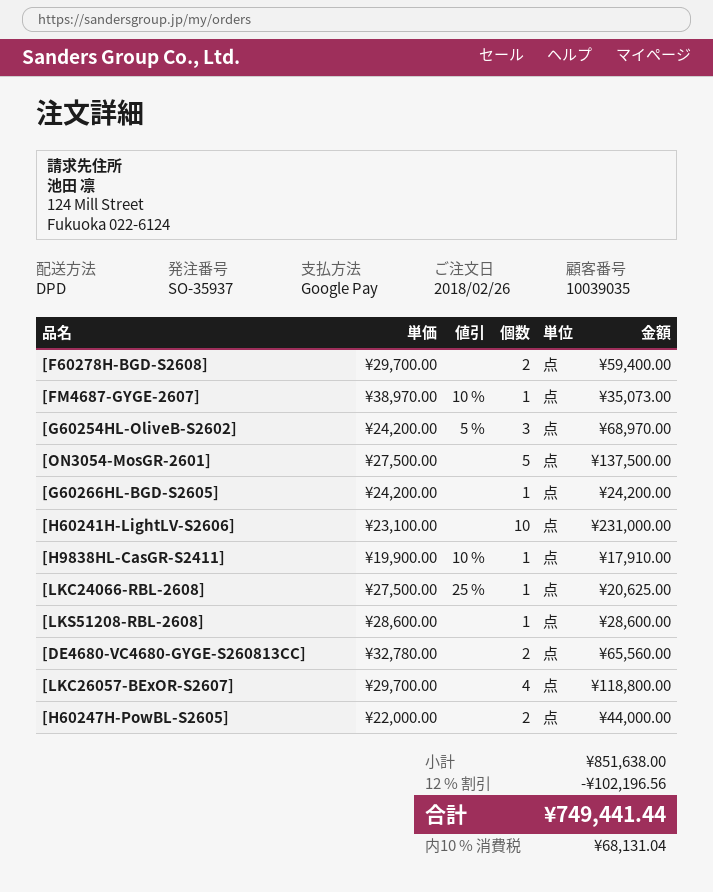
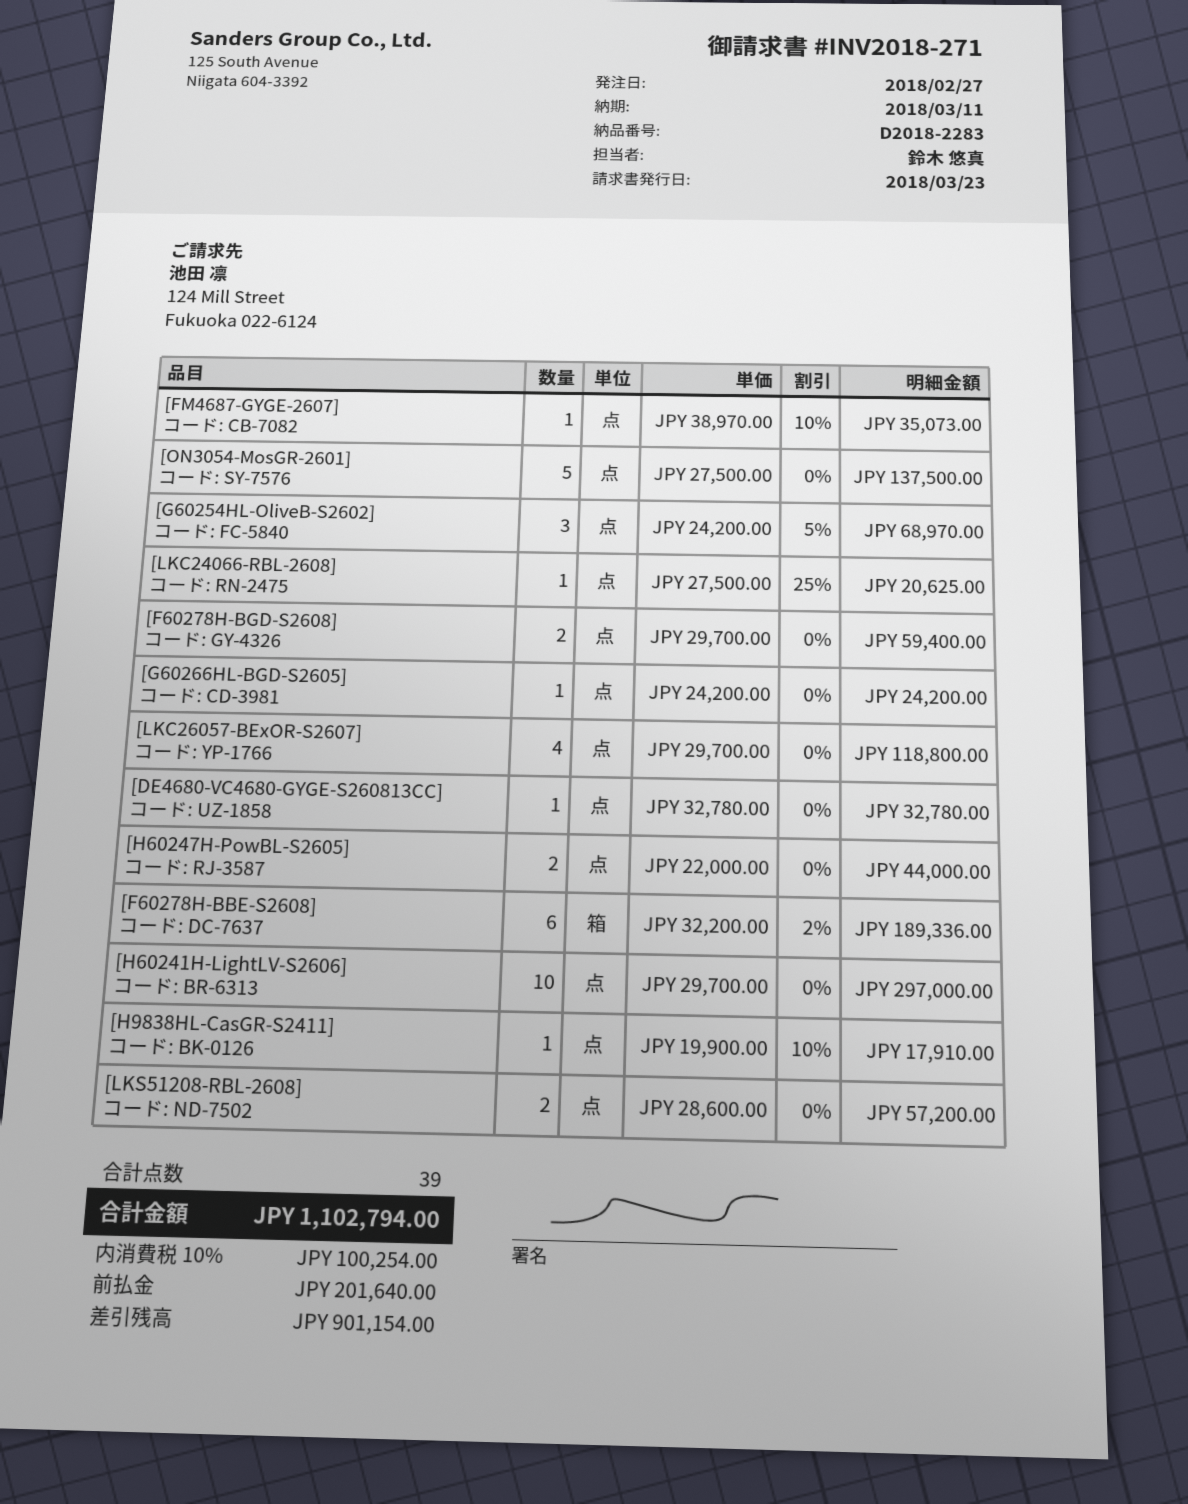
order date: 2018-02-26 -> 2018-02-27
[H60241H-LightLV-S2606]: 10 x 23100.00 = 231000.00 -> 10 x 29700.00 = 297000.00
[LKS51208-RBL-2608]: 1 x 28600.00 = 28600.00 -> 2 x 28600.00 = 57200.00
[DE4680-VC4680-GYGE-S260813CC]: 2 x 32780.00 = 65560.00 -> 1 x 32780.00 = 32780.00
[F60278H-BBE-S2608]: none -> 6 x 32200.00 - 2% = 189336.00
discount: 12% = 102196.56 -> none
tax: 10% = 68131.04 -> 10% = 100254.00
total: 749441.44 -> 1102794.00

